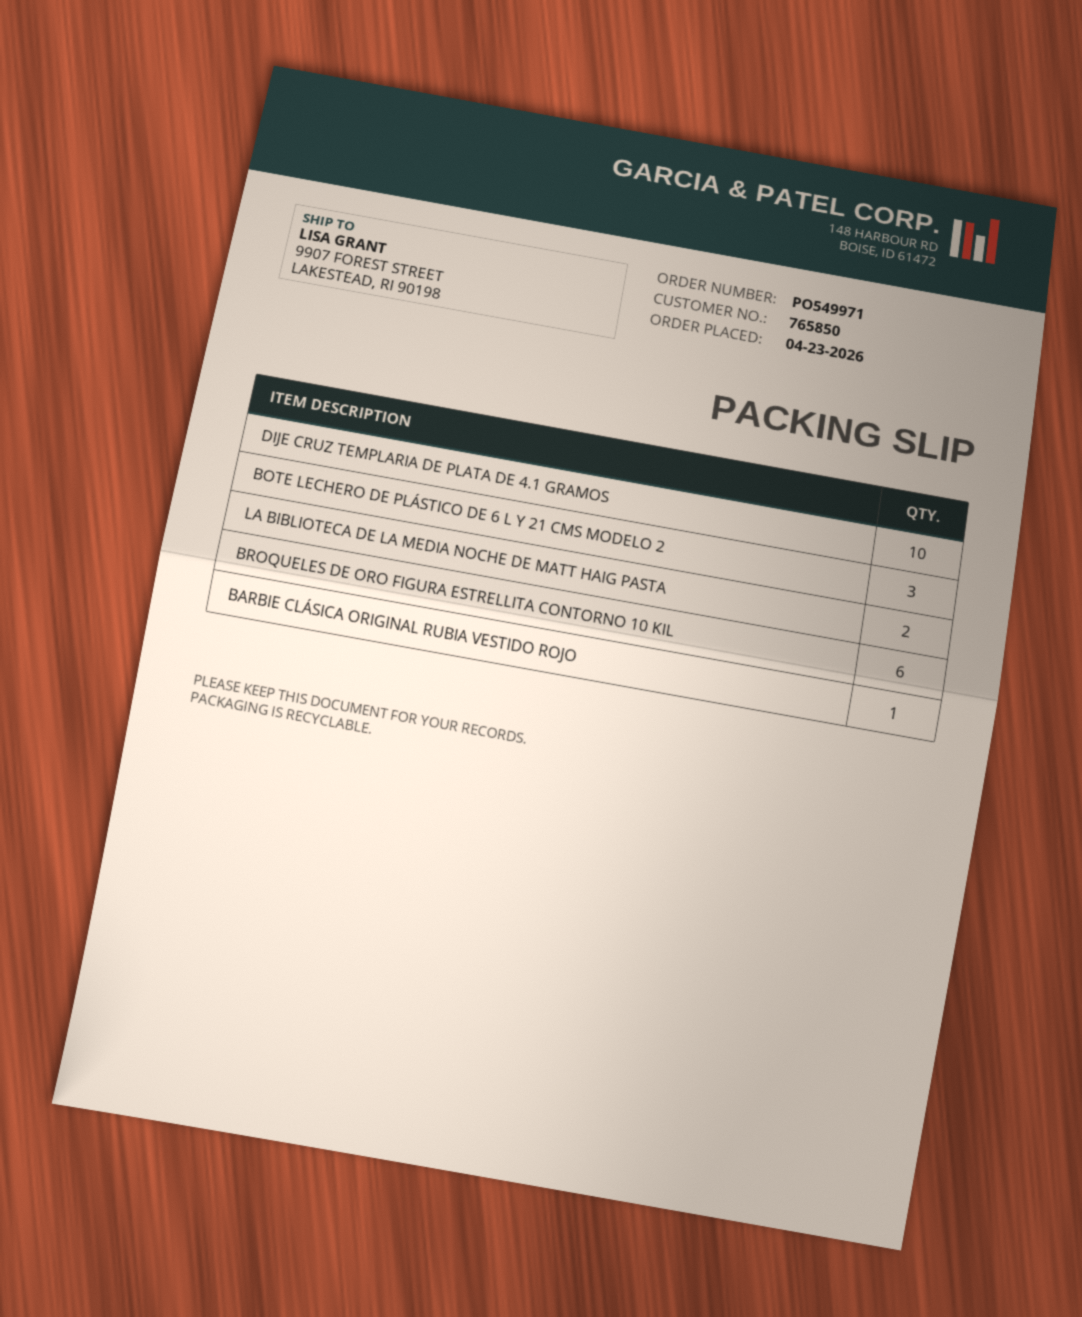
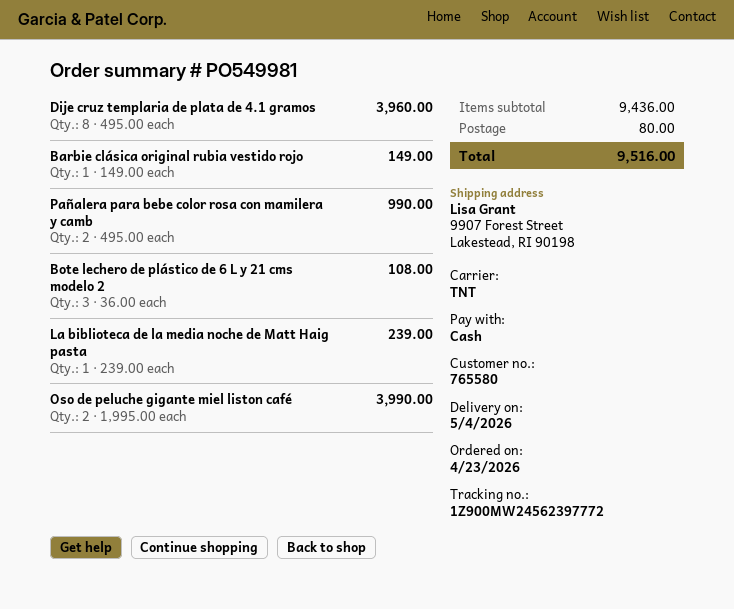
order number: PO549971 -> PO549981
customer number: 765850 -> 765580
DIJE CRUZ TEMPLARIA DE PLATA DE 4.1 GRAMOS: 10 -> 8
LA BIBLIOTECA DE LA MEDIA NOCHE DE MATT HAIG PASTA: 2 -> 1
BROQUELES DE ORO FIGURA ESTRELLITA CONTORNO 10 KIL: 6 -> none
Pañalera para bebe color rosa con mamilera y camb: none -> 2
Oso de peluche gigante miel liston café: none -> 2

